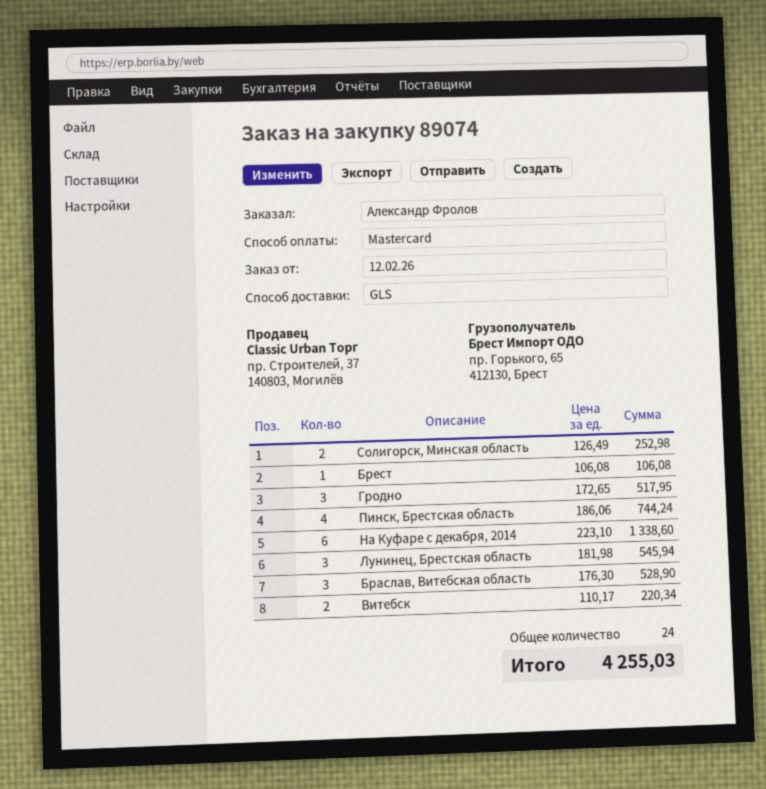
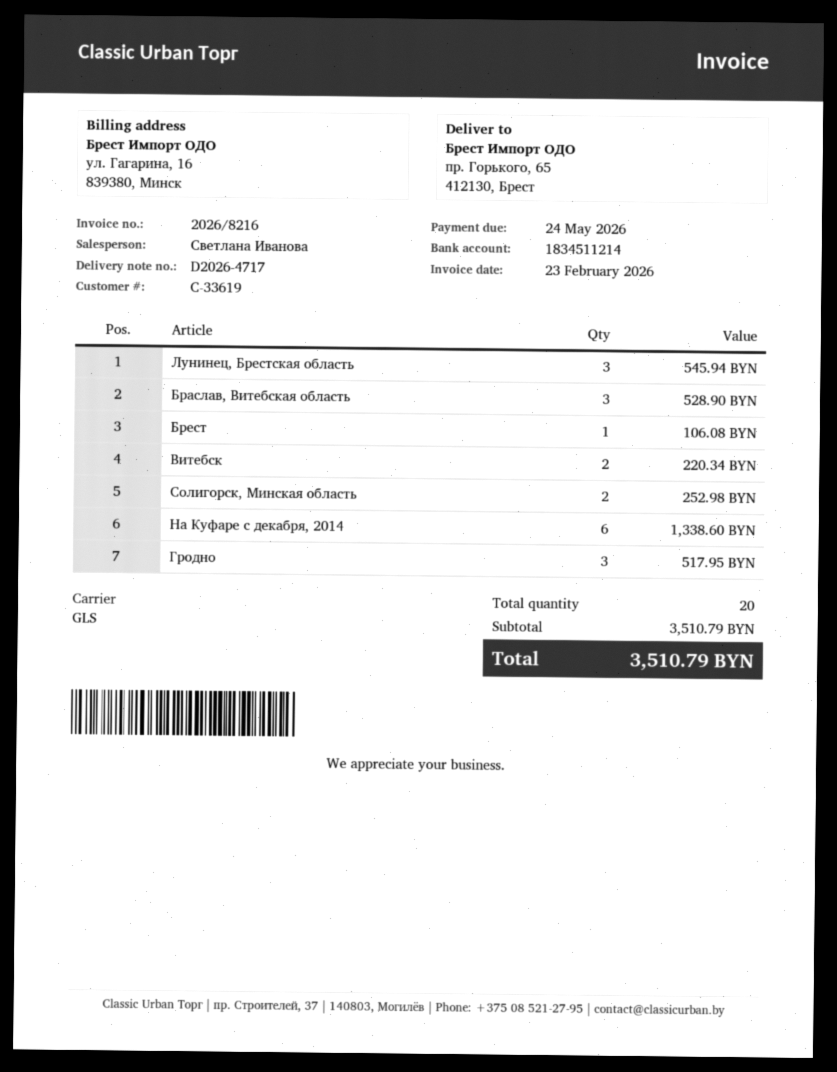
Пинск, Брестская область: 4 for 744.24 -> none
total quantity: 24 -> 20
total: 4255.03 -> 3510.79

